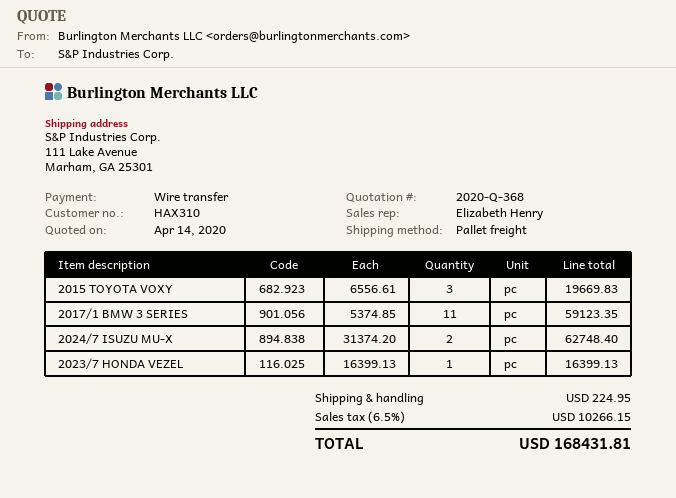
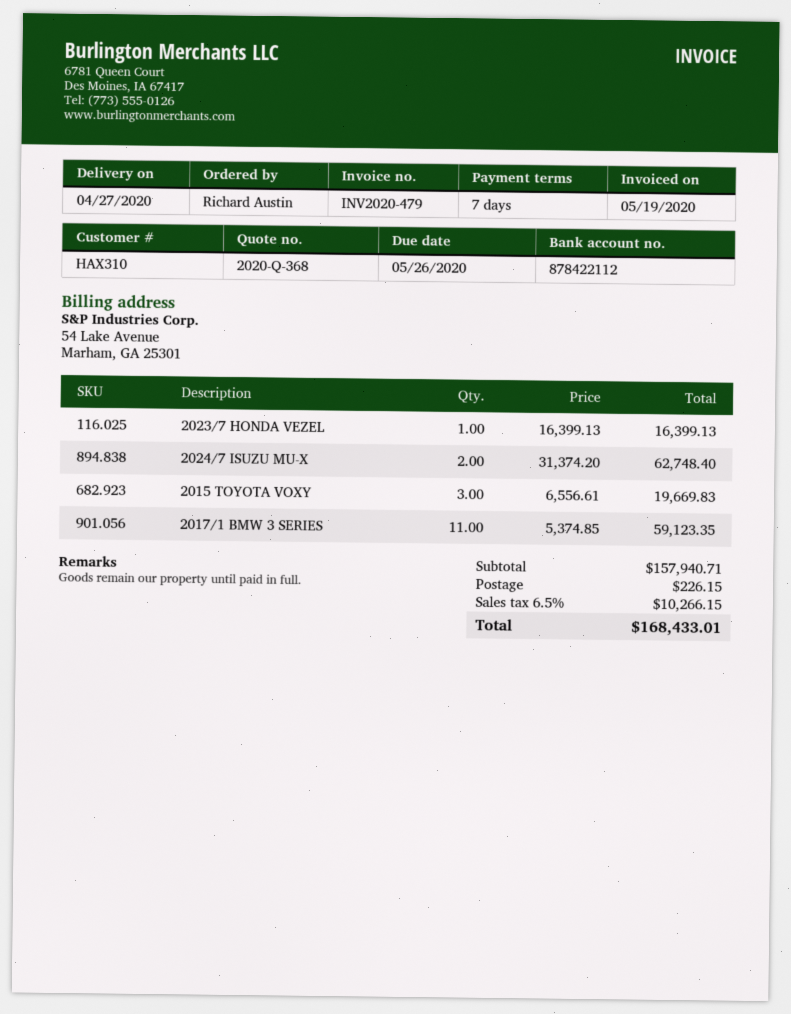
shipping: 224.95 -> 226.15
total: 168431.81 -> 168433.01

